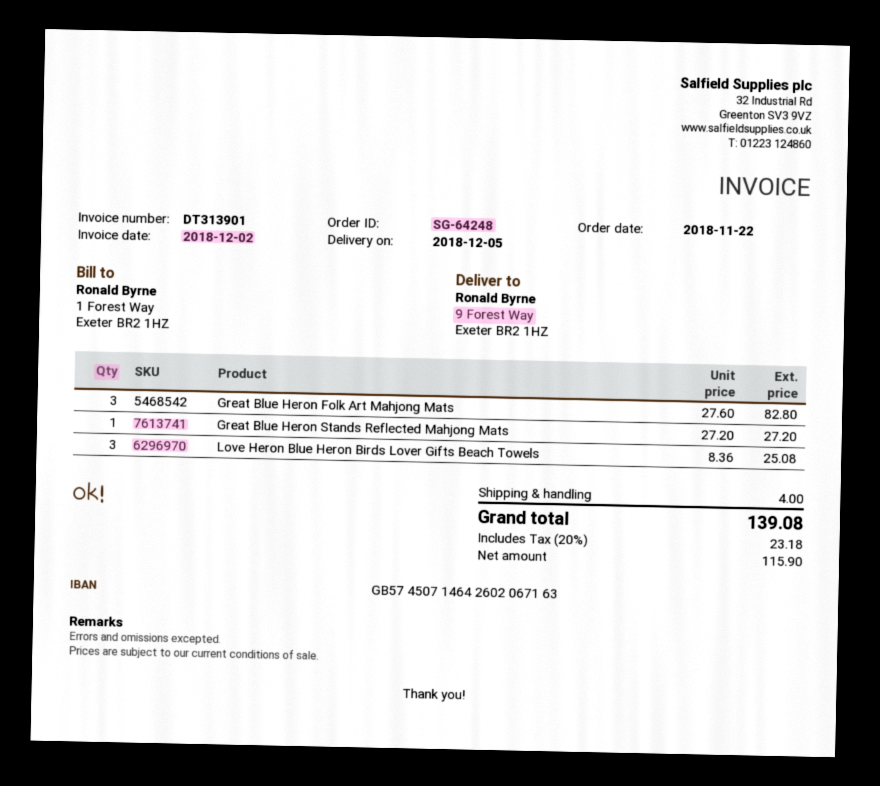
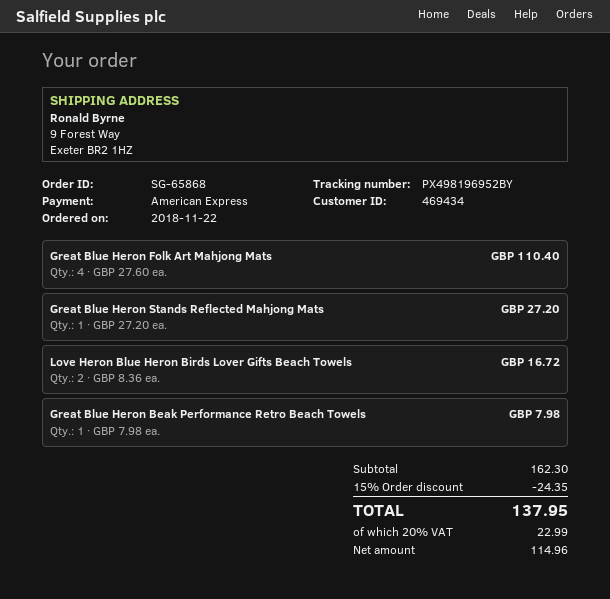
order number: SG-64248 -> SG-65868
Great Blue Heron Folk Art Mahjong Mats: 3 x 27.60 = 82.80 -> 4 x 27.60 = 110.40
Love Heron Blue Heron Birds Lover Gifts Beach Towels: 3 x 8.36 = 25.08 -> 2 x 8.36 = 16.72
Great Blue Heron Beak Performance Retro Beach Towels: none -> 1 x 7.98 = 7.98
discount: none -> 15% = 24.35
shipping: 4.00 -> none
net: 115.90 -> 114.96
tax: 20% = 23.18 -> 20% = 22.99
total: 139.08 -> 137.95

